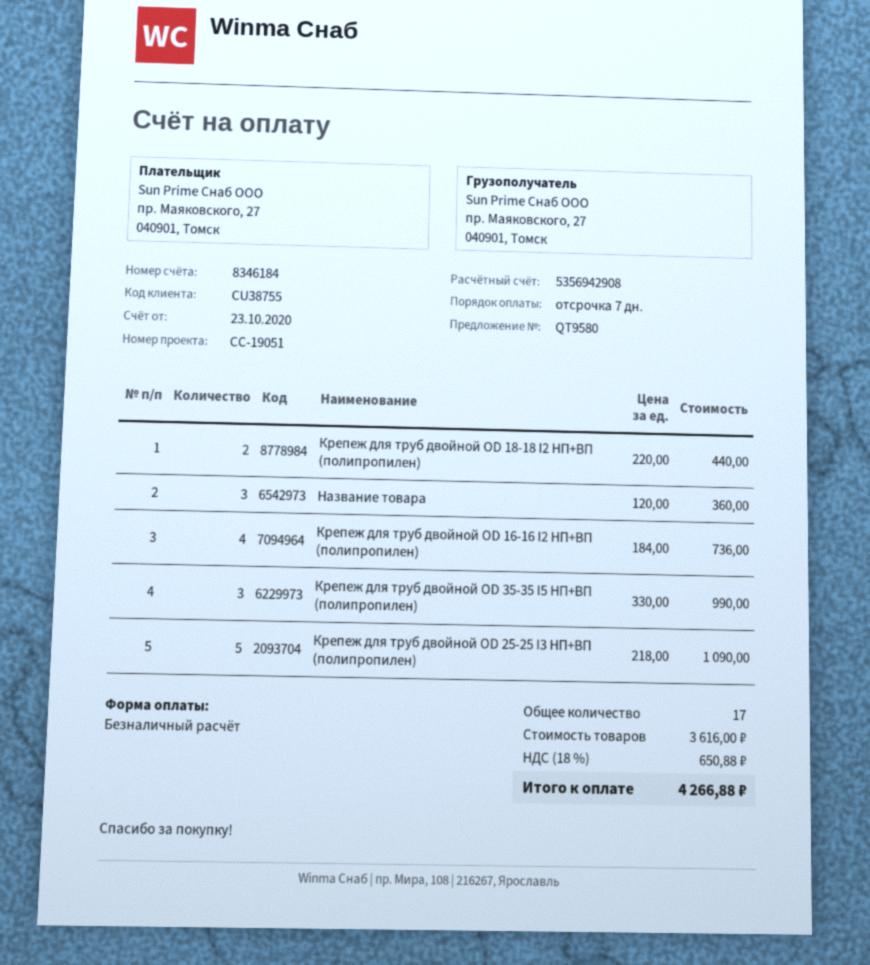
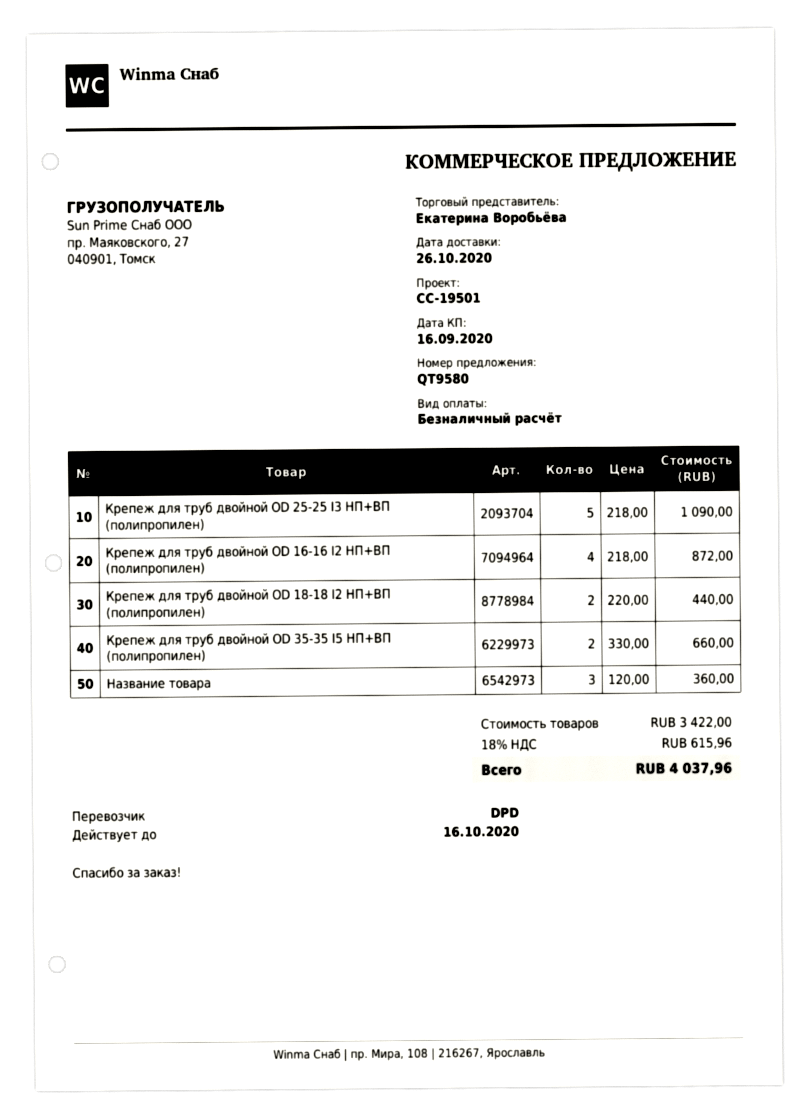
reference: CC-19051 -> CC-19501
Крепеж для труб двойной OD 16-16 I2 НП+ВП (полипропилен): 4 x 184.00 = 736.00 -> 4 x 218.00 = 872.00
Крепеж для труб двойной OD 35-35 I5 НП+ВП (полипропилен): 3 x 330.00 = 990.00 -> 2 x 330.00 = 660.00
subtotal: 3616.00 -> 3422.00
tax: 18% = 650.88 -> 18% = 615.96
total: 4266.88 -> 4037.96

